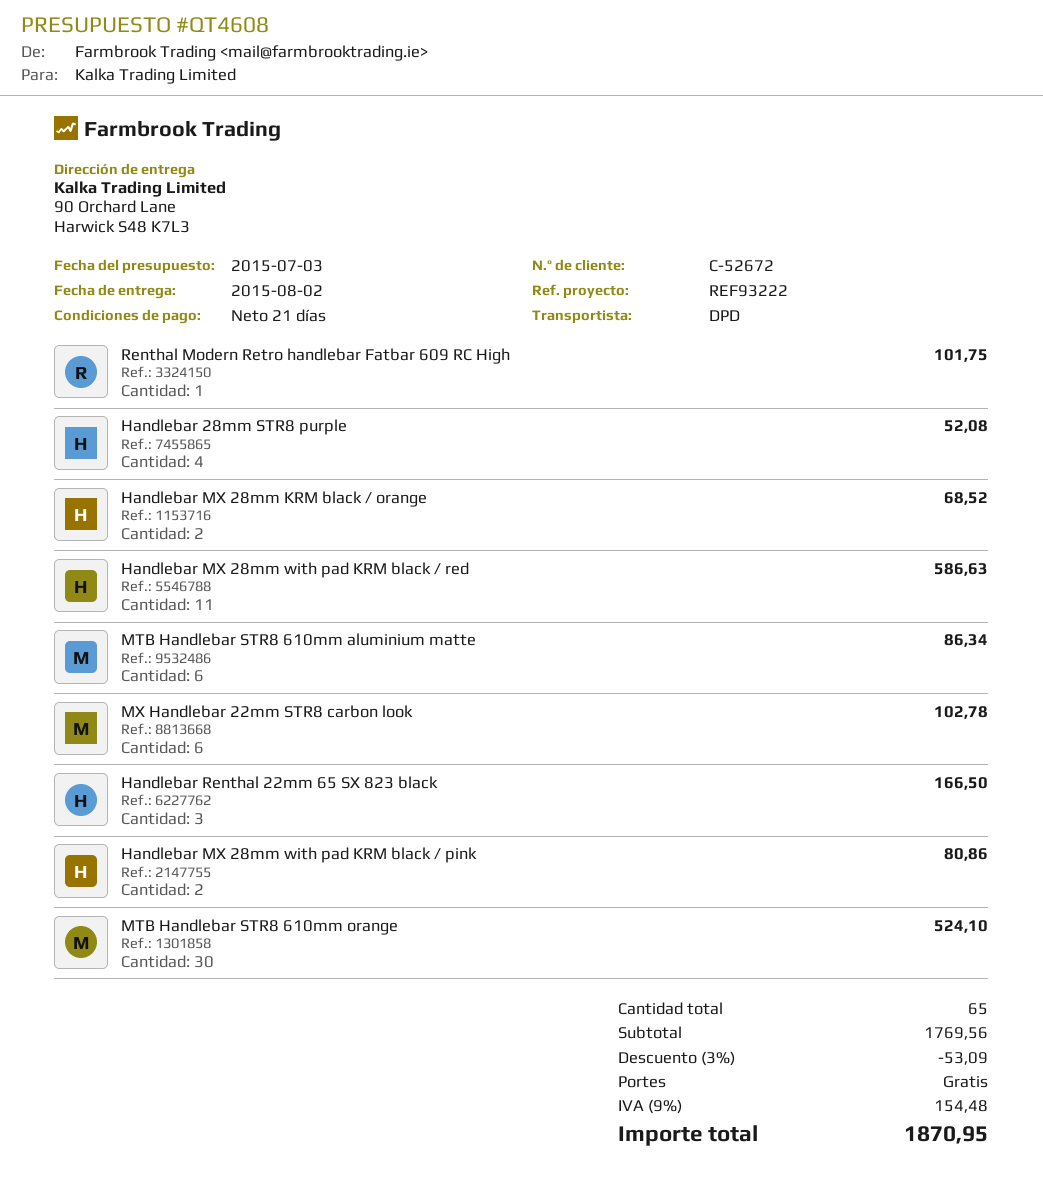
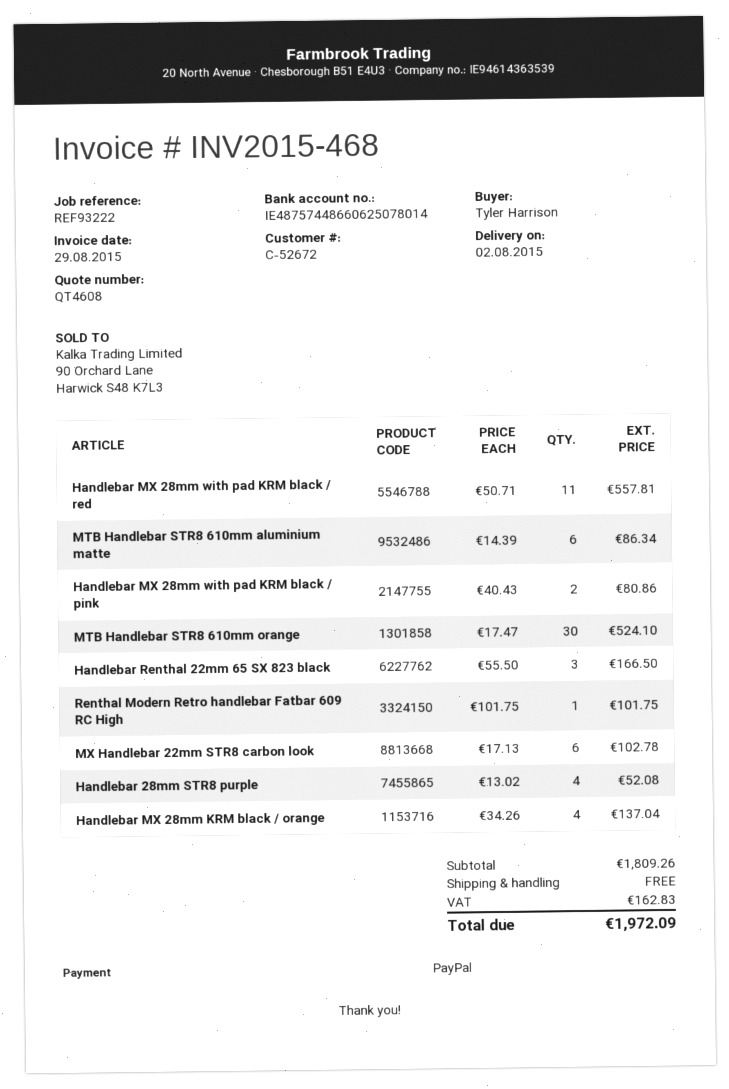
Handlebar MX 28mm KRM black / orange: 2 for 68.52 -> 4 for 137.04
Handlebar MX 28mm with pad KRM black / red: 11 for 586.63 -> 11 for 557.81
subtotal: 1769.56 -> 1809.26
discount: 3% = 53.09 -> none
tax: 154.48 -> 162.83
total: 1870.95 -> 1972.09

